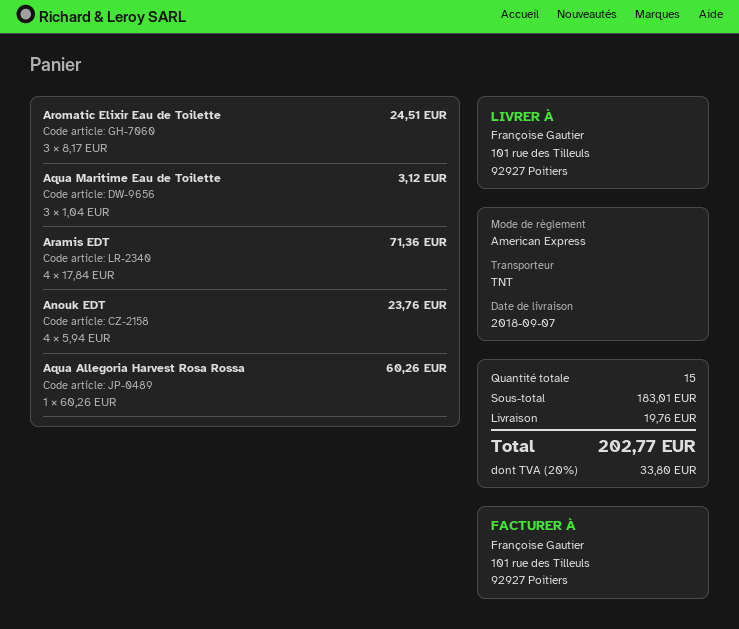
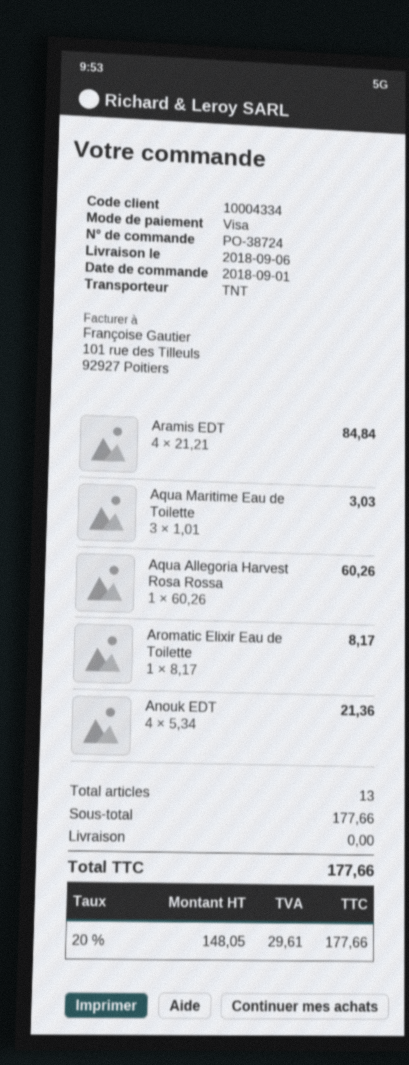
delivery date: 2018-09-07 -> 2018-09-06
payment method: American Express -> Visa
Aromatic Elixir Eau de Toilette: 3 x 8.17 = 24.51 -> 1 x 8.17 = 8.17
Aqua Maritime Eau de Toilette: 3 x 1.04 = 3.12 -> 3 x 1.01 = 3.03
Aramis EDT: 4 x 17.84 = 71.36 -> 4 x 21.21 = 84.84
Anouk EDT: 4 x 5.94 = 23.76 -> 4 x 5.34 = 21.36
total quantity: 15 -> 13
subtotal: 183.01 -> 177.66
shipping: 19.76 -> 0.00
tax: 20% = 33.80 -> 20% = 29.61
total: 202.77 -> 177.66

